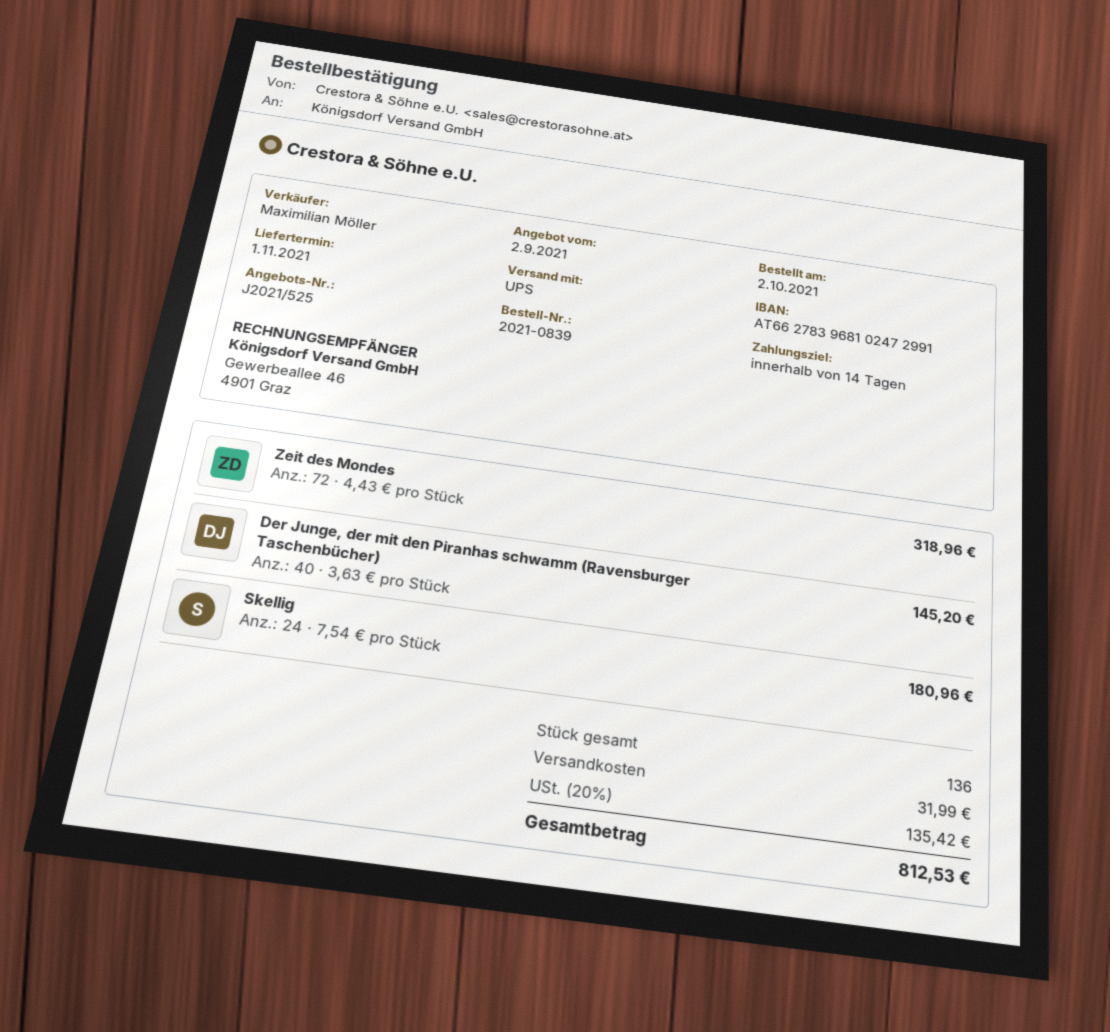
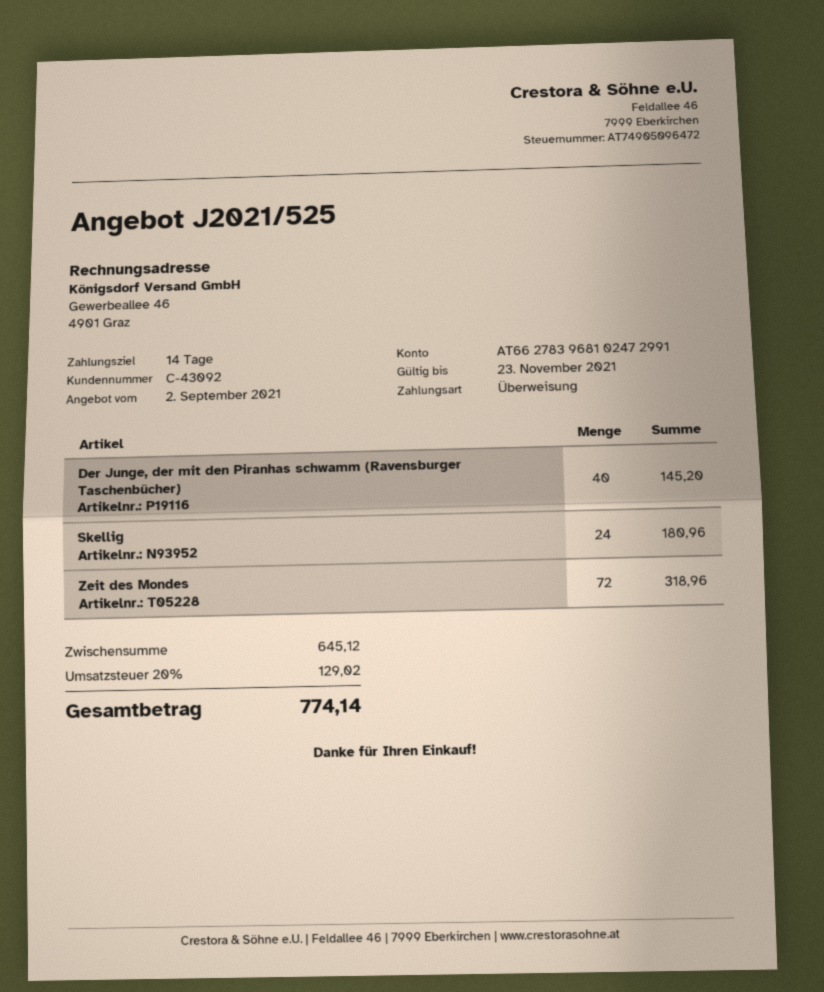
shipping: 31.99 -> none
tax: 20% = 135.42 -> 20% = 129.02
total: 812.53 -> 774.14

